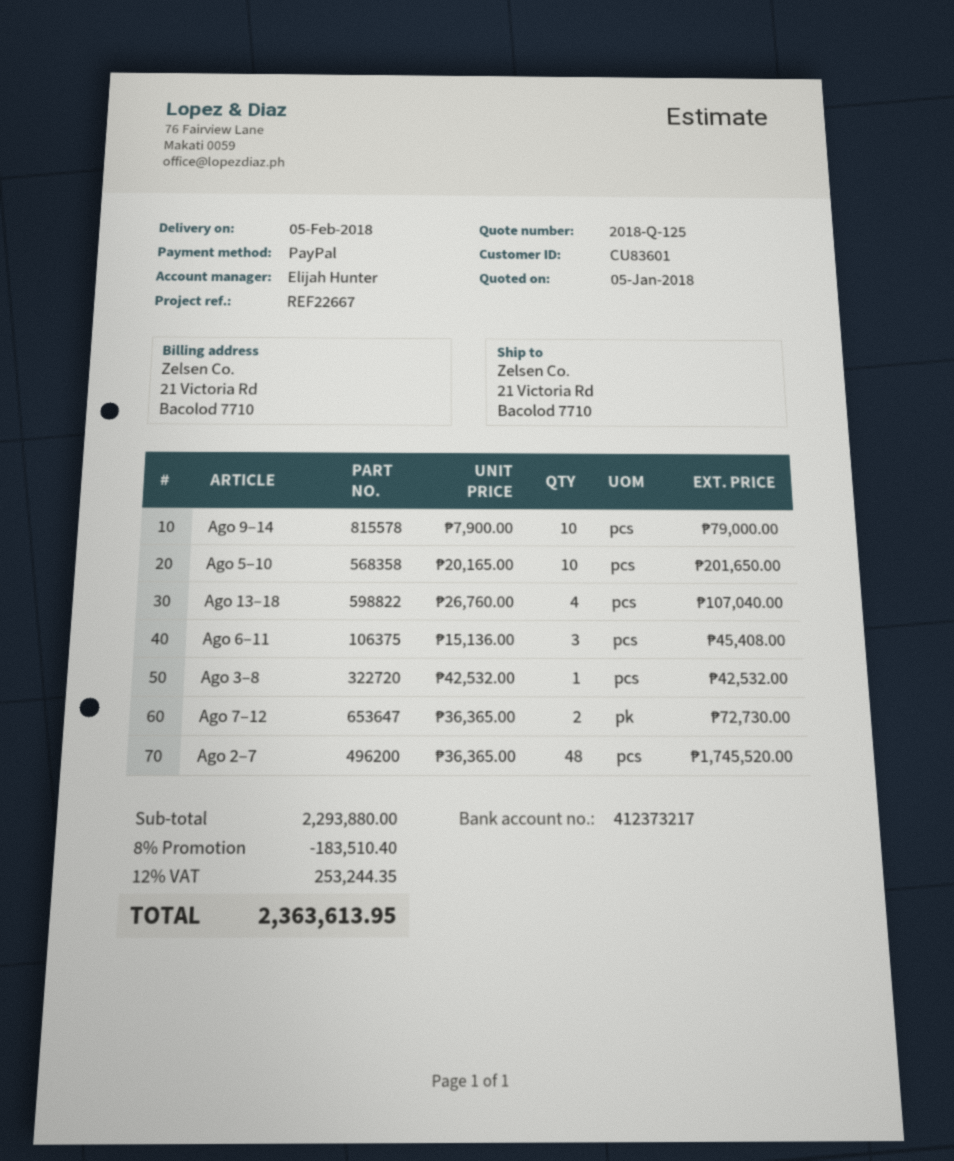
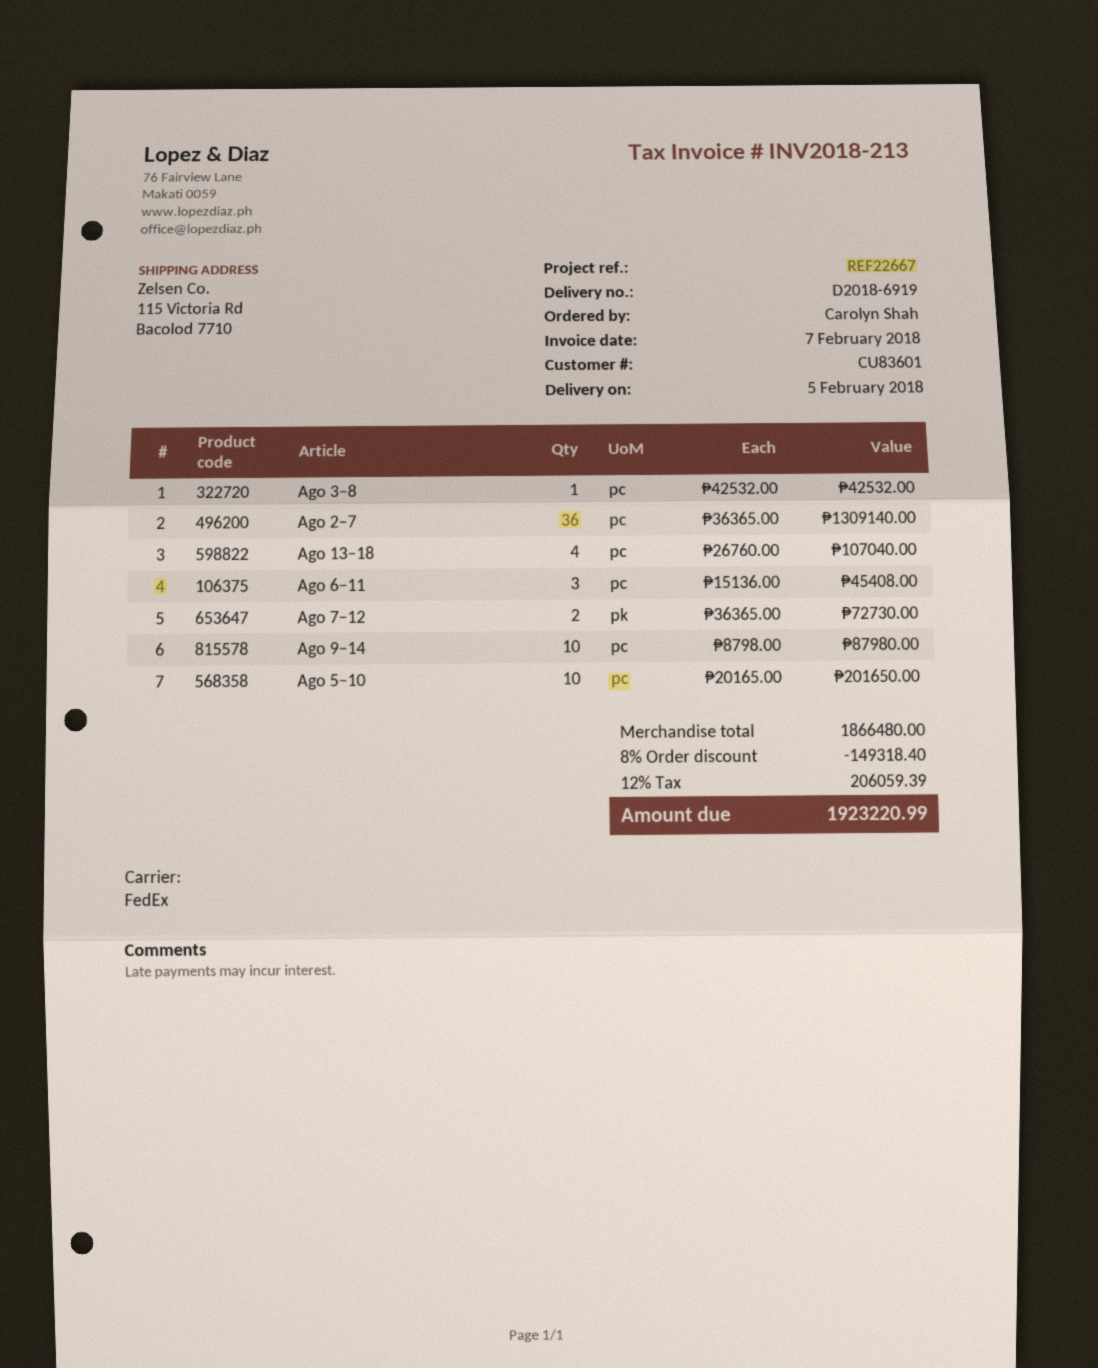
ship to: 21 Victoria Rd, Bacolod 7710 -> 115 Victoria Rd, Bacolod 7710
Ago 9–14: 10 x 7900.00 = 79000.00 -> 10 x 8798.00 = 87980.00
Ago 2–7: 48 x 36365.00 = 1745520.00 -> 36 x 36365.00 = 1309140.00
subtotal: 2293880.00 -> 1866480.00
discount: 8% = 183510.40 -> 8% = 149318.40
tax: 12% = 253244.35 -> 12% = 206059.39
total: 2363613.95 -> 1923220.99

